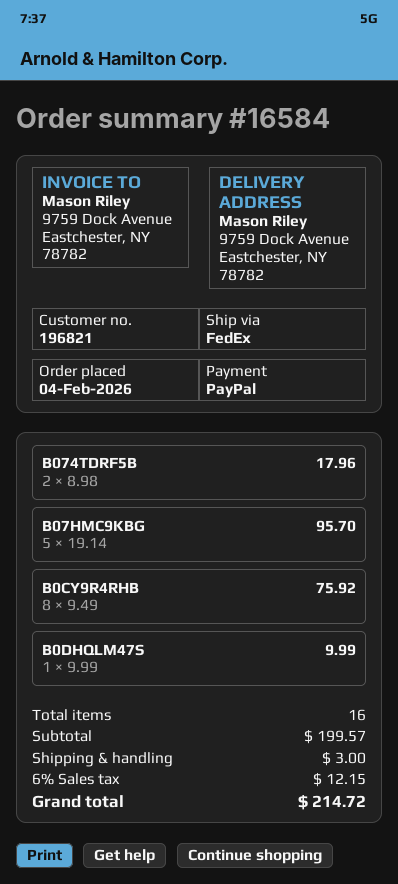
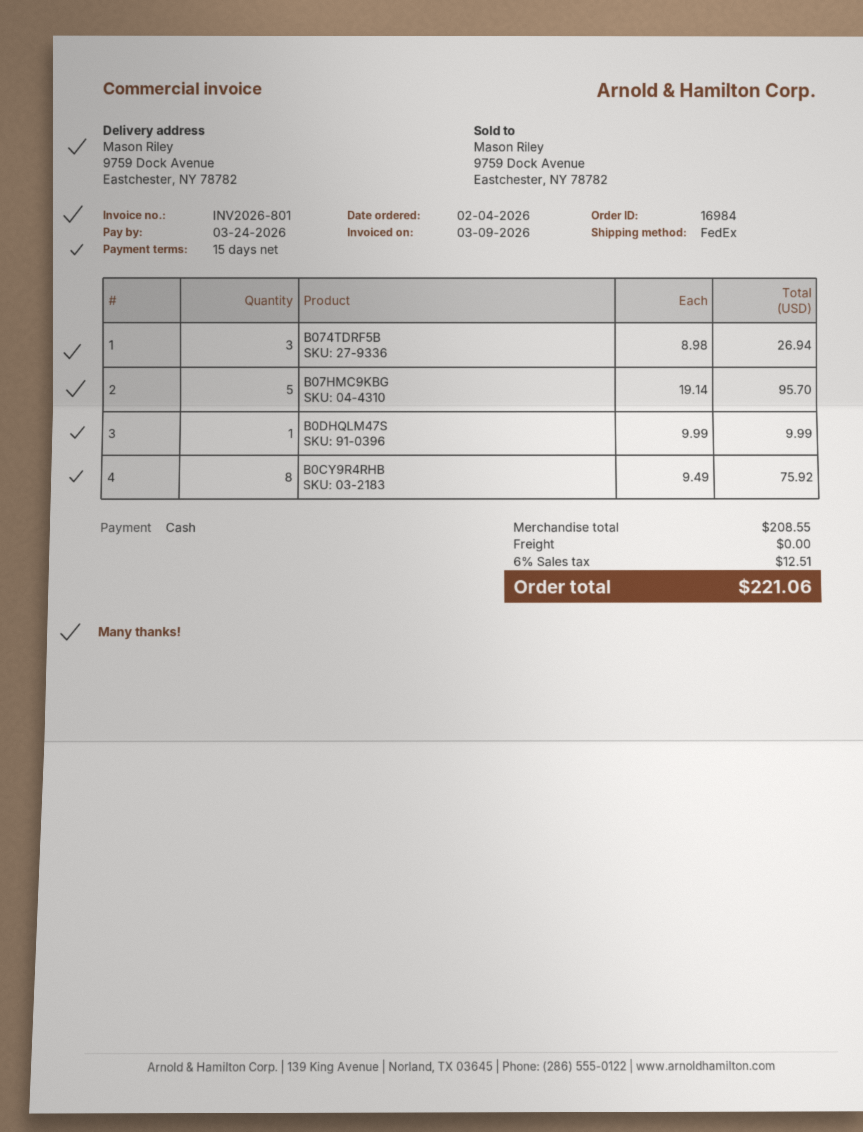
order number: 16584 -> 16984
payment method: PayPal -> cash
B074TDRF5B: 2 x 8.98 = 17.96 -> 3 x 8.98 = 26.94
subtotal: 199.57 -> 208.55
shipping: 3.00 -> 0.00
tax: 6% = 12.15 -> 6% = 12.51
total: 214.72 -> 221.06

